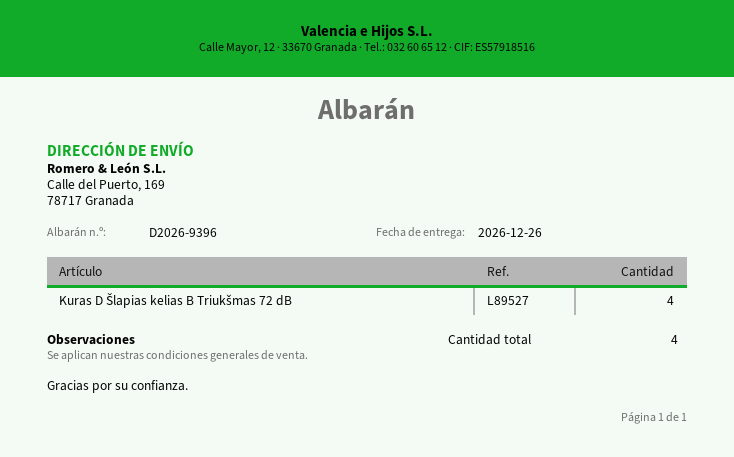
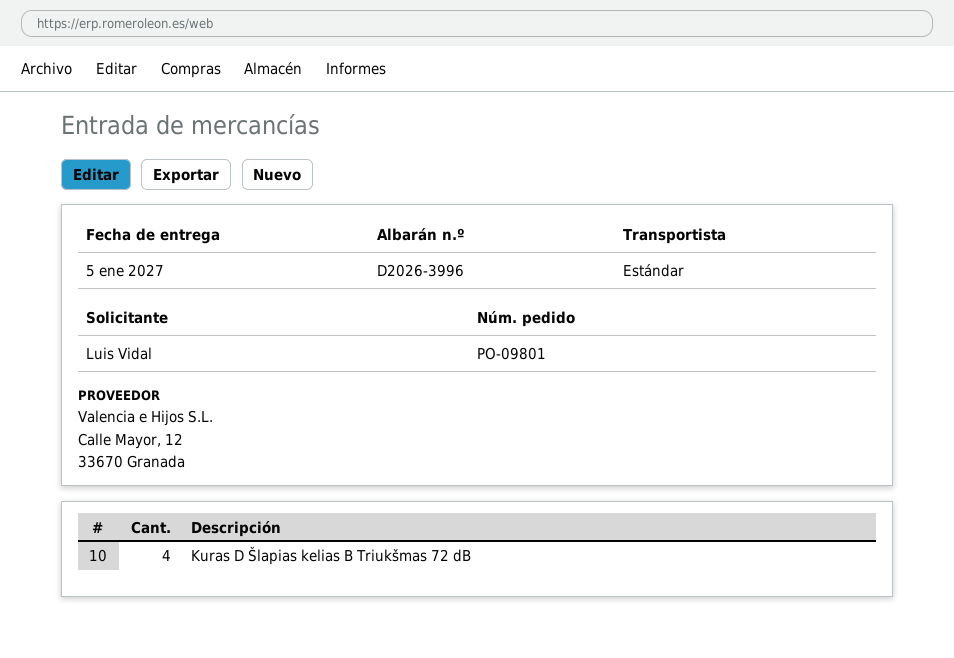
delivery note number: D2026-9396 -> D2026-3996
delivery date: 2026-12-26 -> 2027-01-05

